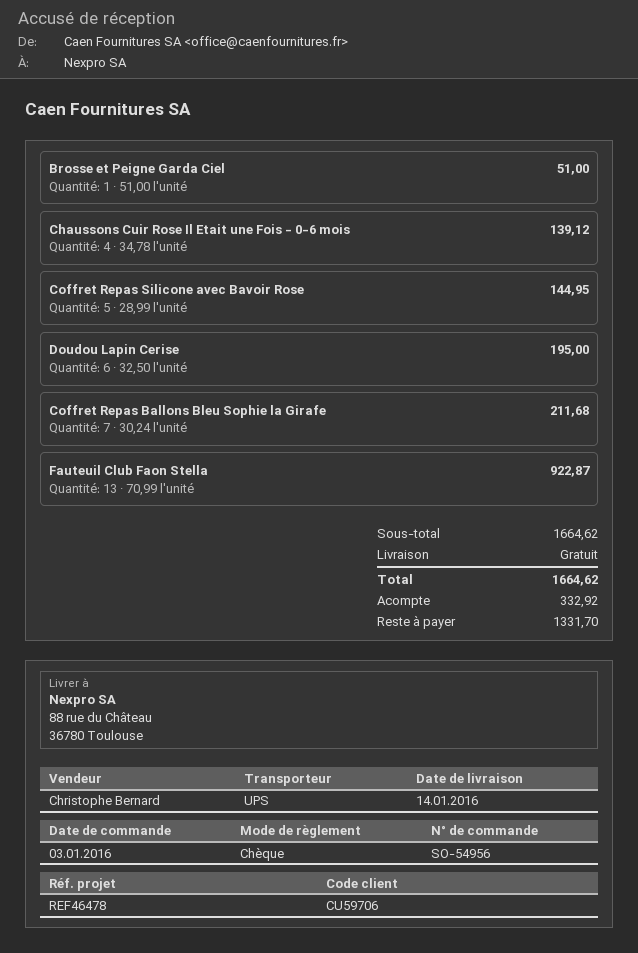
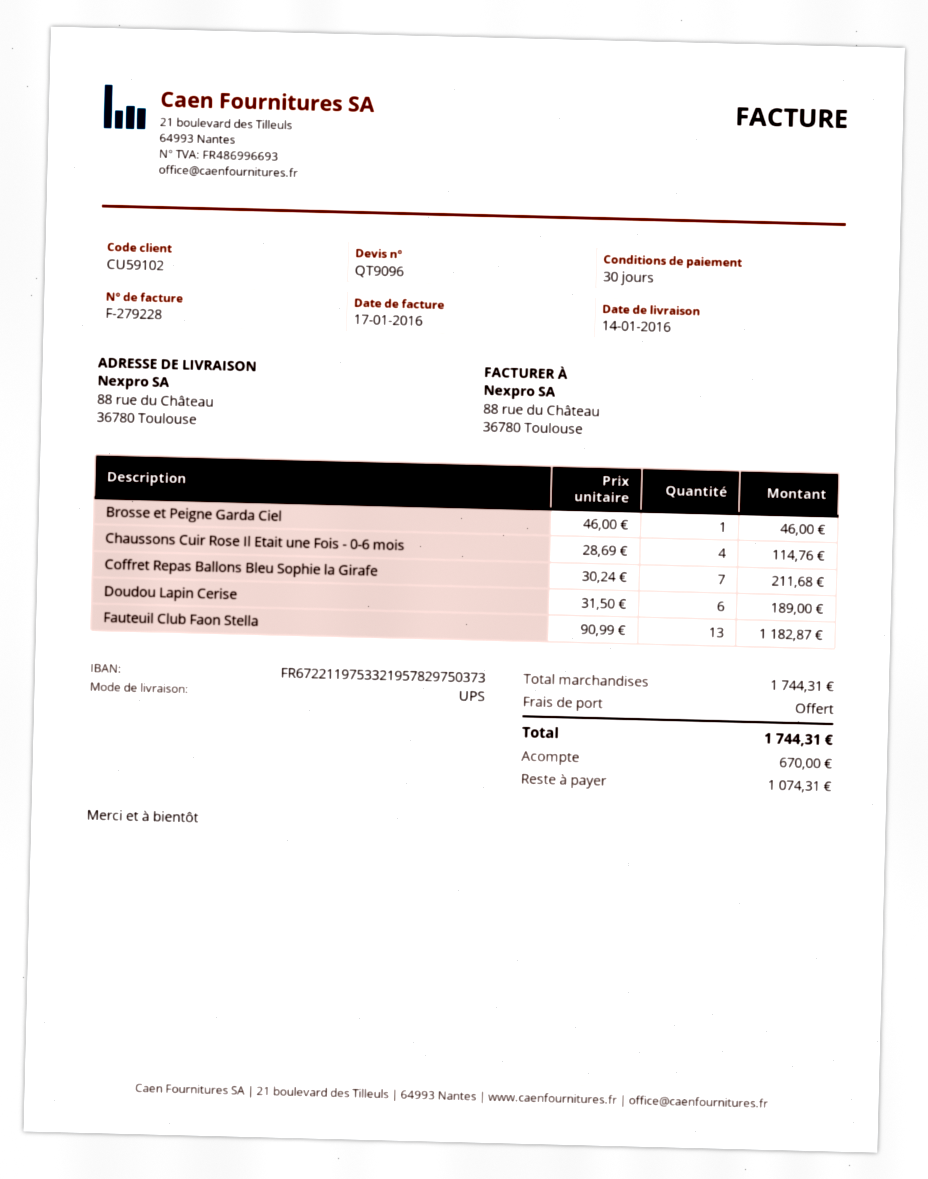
customer number: CU59706 -> CU59102
Brosse et Peigne Garda Ciel: 1 x 51.00 = 51.00 -> 1 x 46.00 = 46.00
Chaussons Cuir Rose Il Etait une Fois - 0-6 mois: 4 x 34.78 = 139.12 -> 4 x 28.69 = 114.76
Coffret Repas Silicone avec Bavoir Rose: 5 x 28.99 = 144.95 -> none
Doudou Lapin Cerise: 6 x 32.50 = 195.00 -> 6 x 31.50 = 189.00
Fauteuil Club Faon Stella: 13 x 70.99 = 922.87 -> 13 x 90.99 = 1182.87
subtotal: 1664.62 -> 1744.31
total: 1664.62 -> 1744.31
deposit: 332.92 -> 670.00
balance: 1331.70 -> 1074.31

